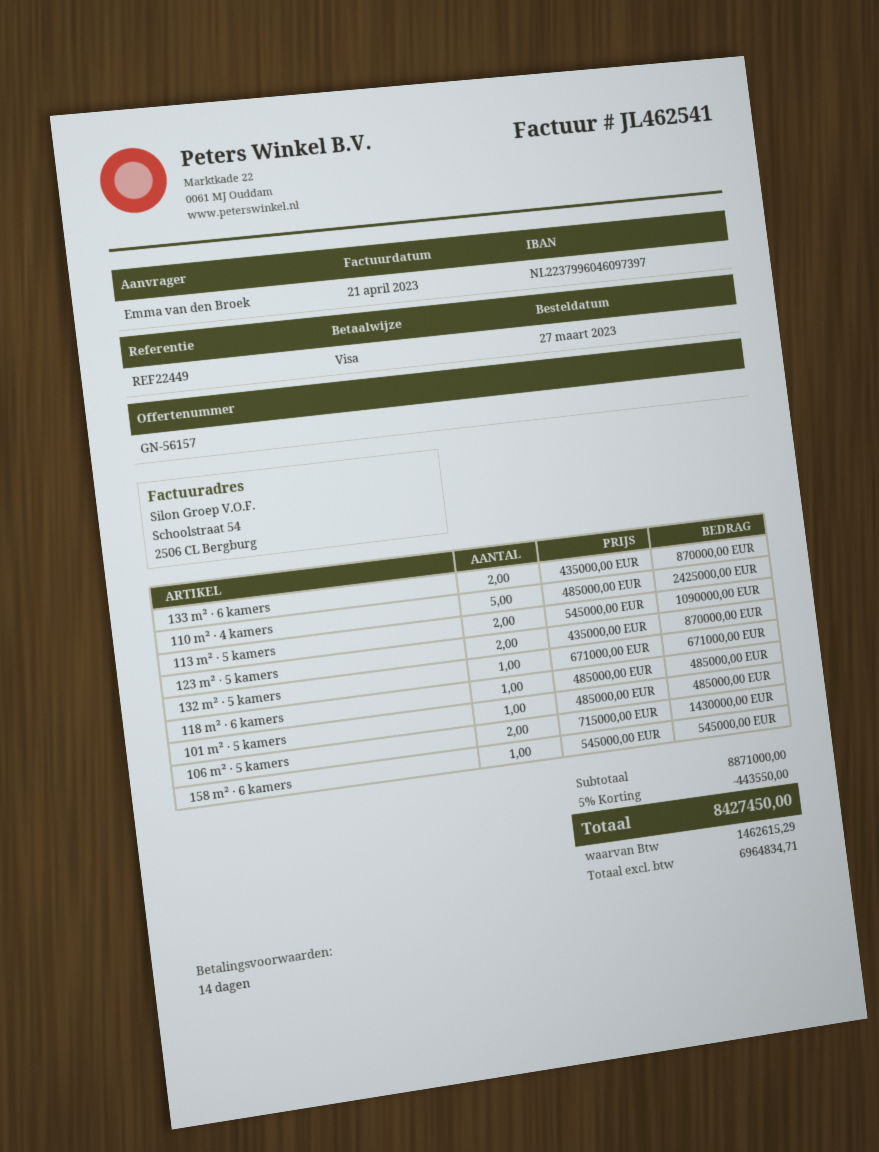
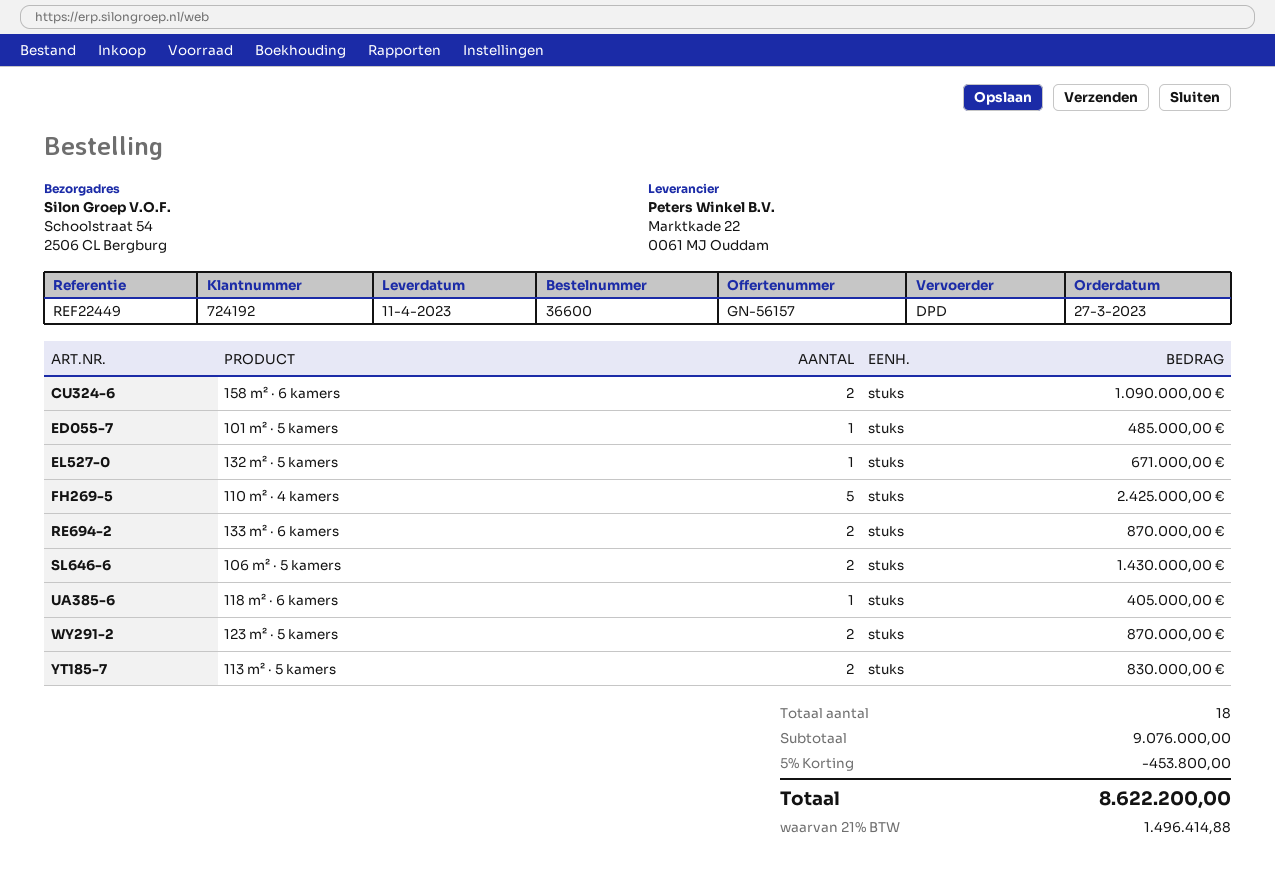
113 m² · 5 kamers: 2 for 1090000.00 -> 2 for 830000.00
118 m² · 6 kamers: 1 for 485000.00 -> 1 for 405000.00
158 m² · 6 kamers: 1 for 545000.00 -> 2 for 1090000.00
subtotal: 8871000.00 -> 9076000.00
discount: 5% = 443550.00 -> 5% = 453800.00
tax: 1462615.29 -> 1496414.88
total: 8427450.00 -> 8622200.00

